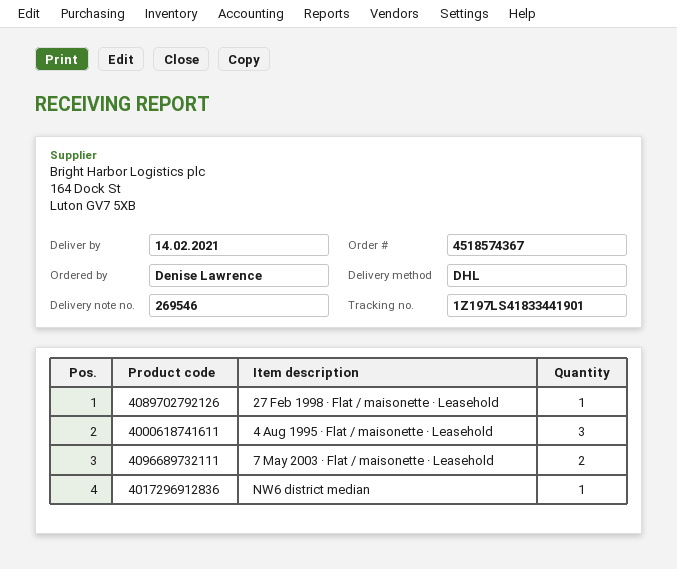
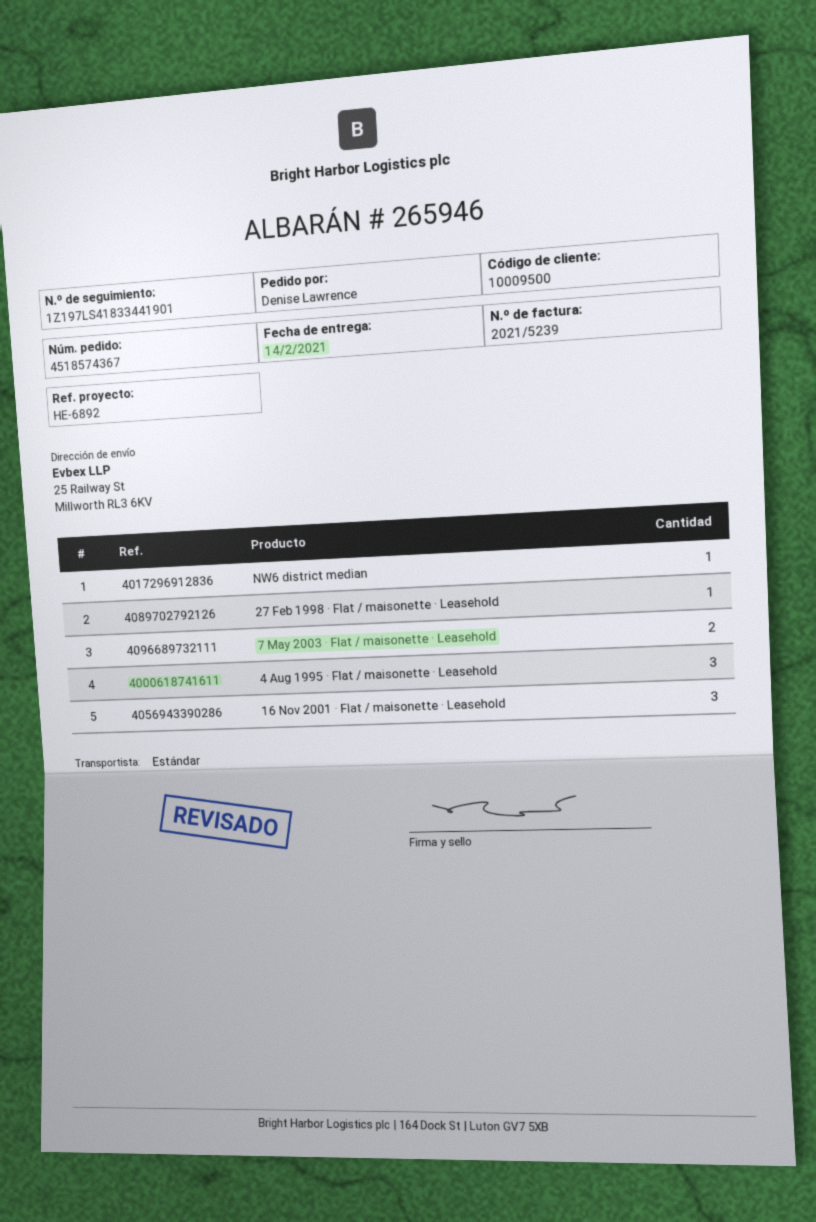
delivery note number: 269546 -> 265946
shipping method: DHL -> standard
16 Nov 2001 · Flat / maisonette · Leasehold: none -> 3

